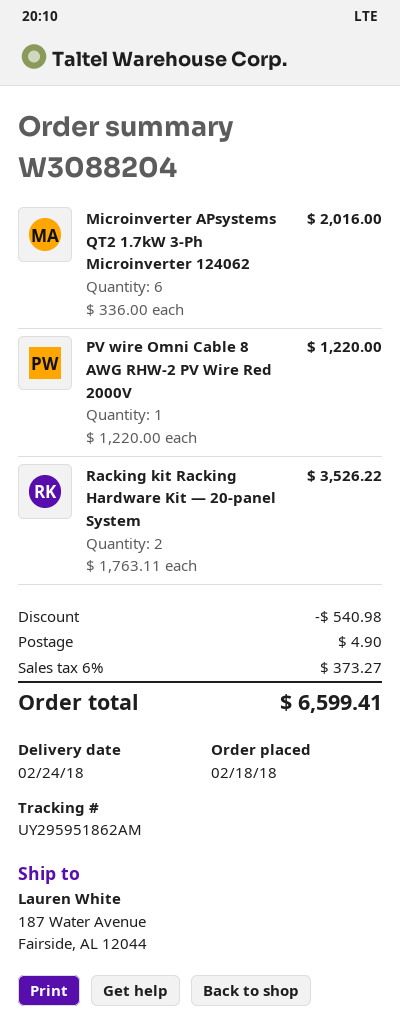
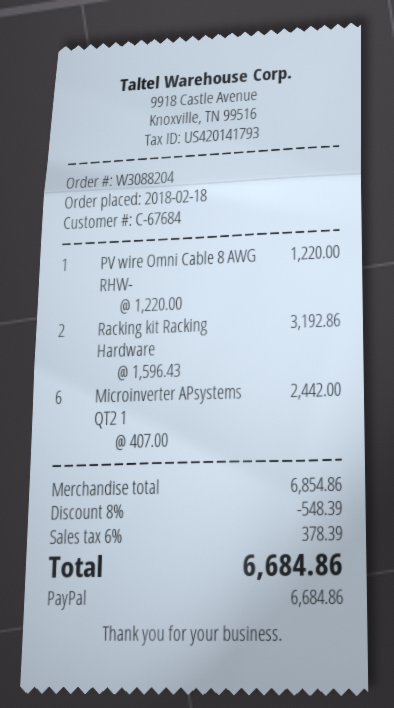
Microinverter APsystems QT2 1.7kW 3-Ph Microinverter 124062: 6 x 336.00 = 2016.00 -> 6 x 407.00 = 2442.00
Racking kit Racking Hardware Kit — 20-panel System: 2 x 1763.11 = 3526.22 -> 2 x 1596.43 = 3192.86
discount: 540.98 -> 548.39
shipping: 4.90 -> none
tax: 6% = 373.27 -> 6% = 378.39
total: 6599.41 -> 6684.86

